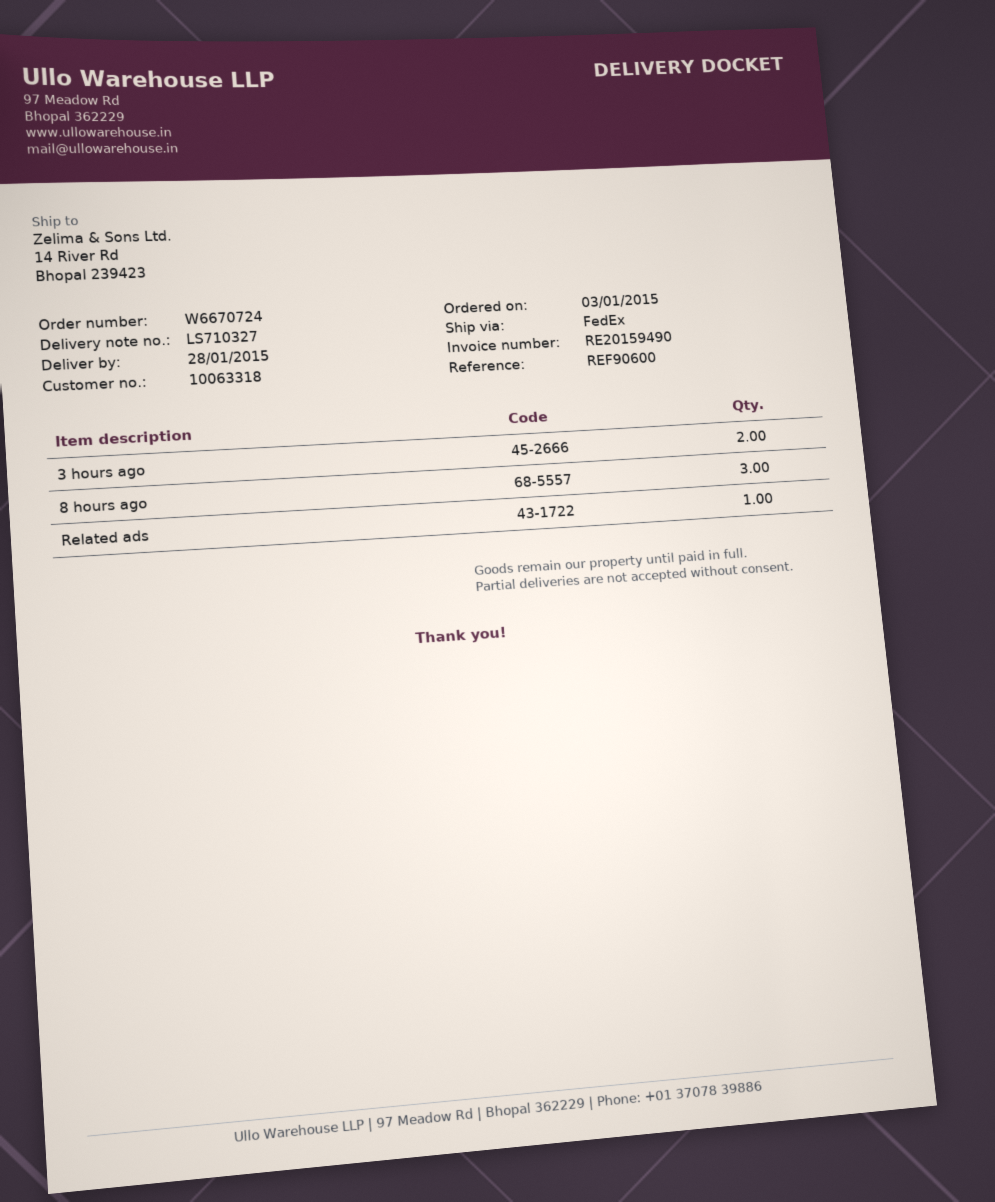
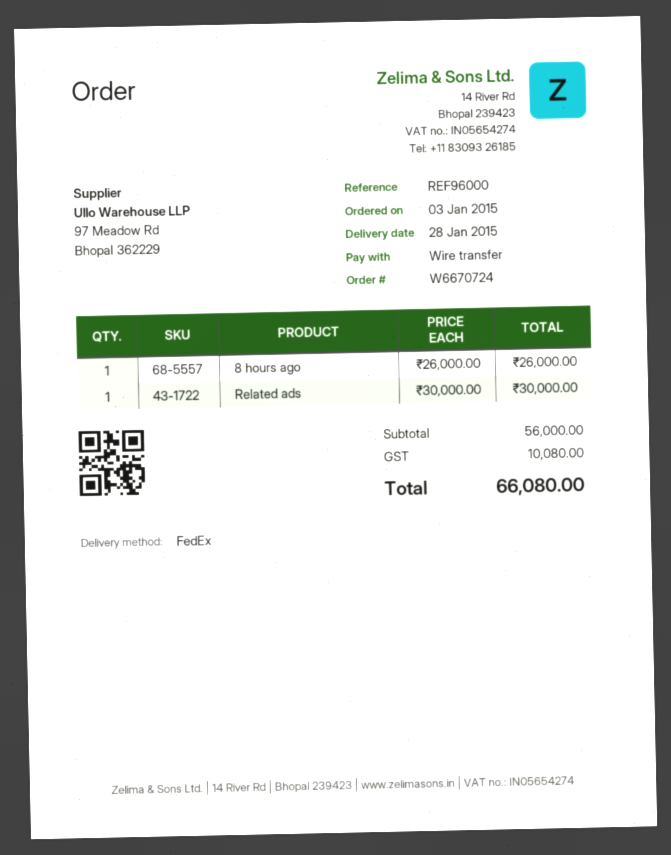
reference: REF90600 -> REF96000
3 hours ago: 2 -> none
8 hours ago: 3 -> 1

